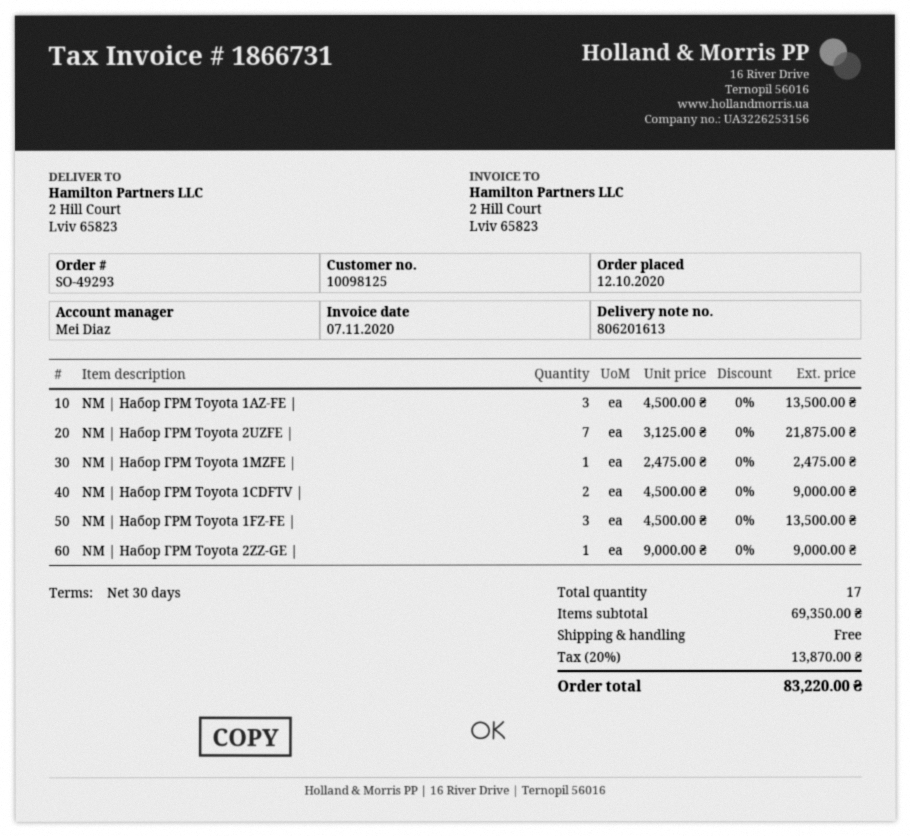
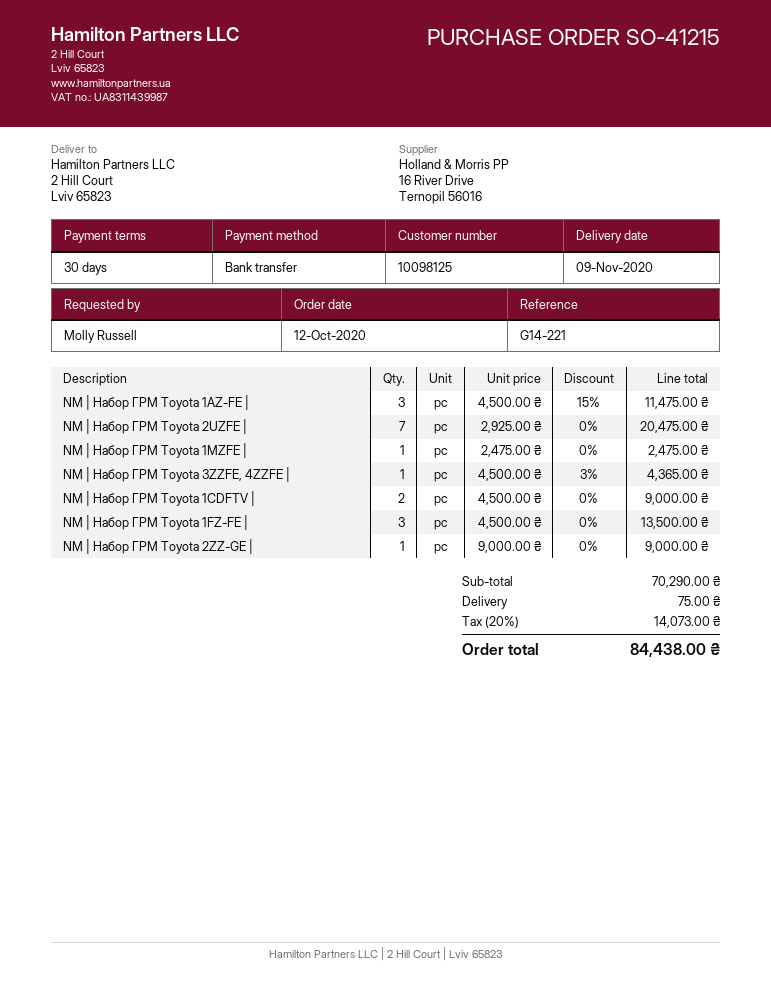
order number: SO-49293 -> SO-41215
NM | Набор ГРМ Toyota 1AZ-FE |: 3 x 4500.00 = 13500.00 -> 3 x 4500.00 - 15% = 11475.00
NM | Набор ГРМ Toyota 2UZFE |: 7 x 3125.00 = 21875.00 -> 7 x 2925.00 = 20475.00
NM | Набор ГРМ Toyota 3ZZFE, 4ZZFE |: none -> 1 x 4500.00 - 3% = 4365.00
subtotal: 69350.00 -> 70290.00
shipping: 0.00 -> 75.00
tax: 20% = 13870.00 -> 20% = 14073.00
total: 83220.00 -> 84438.00

